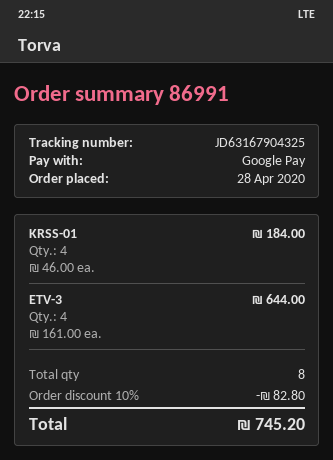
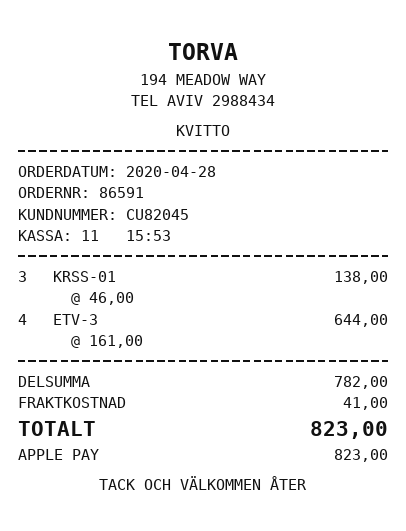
order number: 86991 -> 86591
payment method: Google Pay -> Apple Pay
KRSS-01: 4 x 46.00 = 184.00 -> 3 x 46.00 = 138.00
discount: 10% = 82.80 -> none
shipping: none -> 41.00
total: 745.20 -> 823.00

